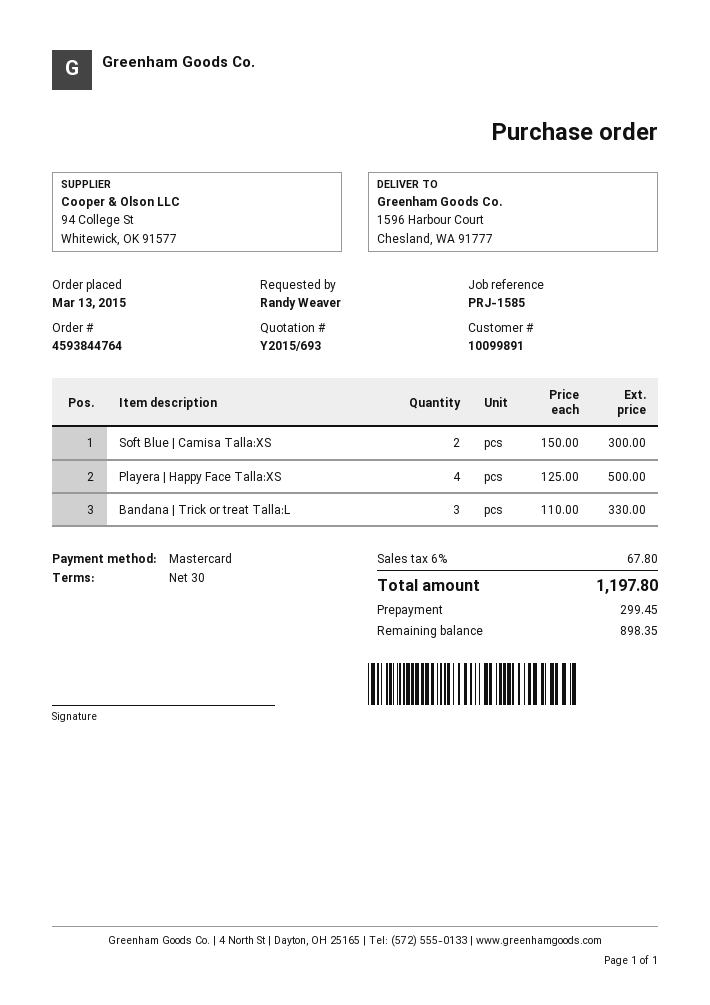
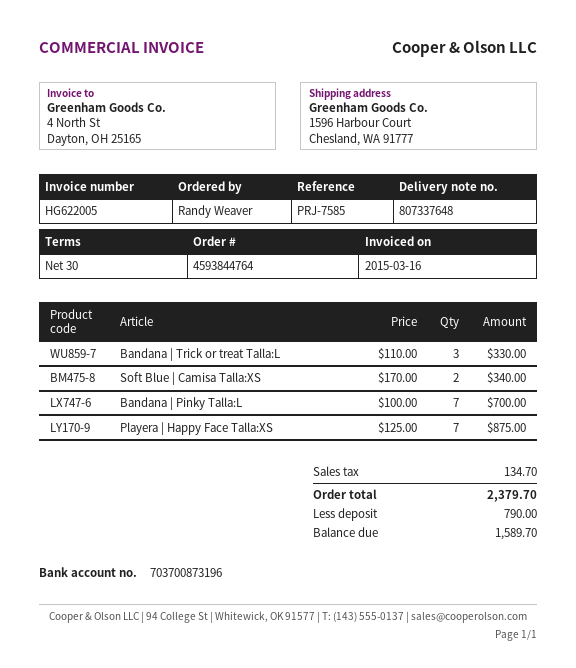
reference: PRJ-1585 -> PRJ-7585
Soft Blue | Camisa Talla:XS: 2 x 150.00 = 300.00 -> 2 x 170.00 = 340.00
Playera | Happy Face Talla:XS: 4 x 125.00 = 500.00 -> 7 x 125.00 = 875.00
Bandana | Pinky Talla:L: none -> 7 x 100.00 = 700.00
tax: 67.80 -> 134.70
total: 1197.80 -> 2379.70
deposit: 299.45 -> 790.00
balance: 898.35 -> 1589.70

